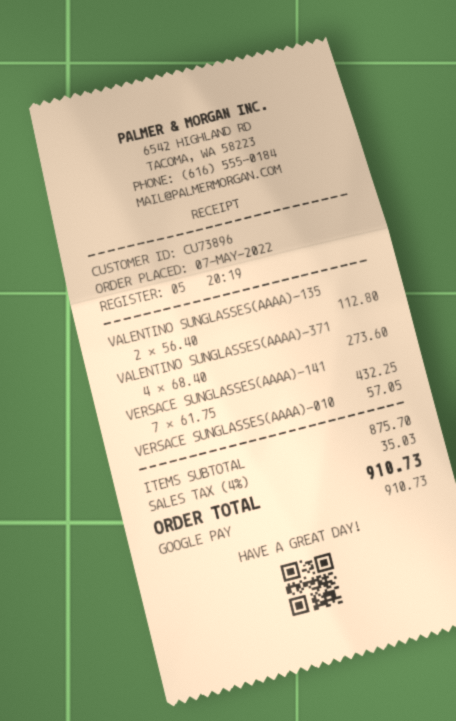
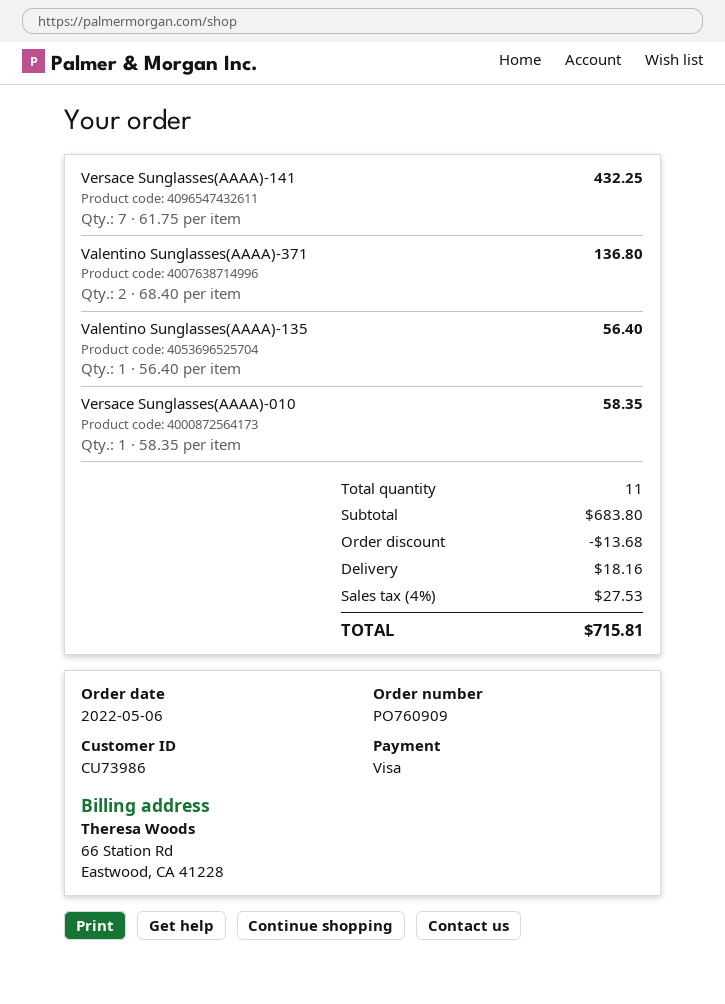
order date: 2022-05-07 -> 2022-05-06
customer number: CU73896 -> CU73986
payment method: Google Pay -> Visa
VALENTINO SUNGLASSES(AAAA)-135: 2 x 56.40 = 112.80 -> 1 x 56.40 = 56.40
VALENTINO SUNGLASSES(AAAA)-371: 4 x 68.40 = 273.60 -> 2 x 68.40 = 136.80
VERSACE SUNGLASSES(AAAA)-010: 1 x 57.05 = 57.05 -> 1 x 58.35 = 58.35
subtotal: 875.70 -> 683.80
discount: none -> 13.68
shipping: none -> 18.16
tax: 4% = 35.03 -> 4% = 27.53
total: 910.73 -> 715.81

